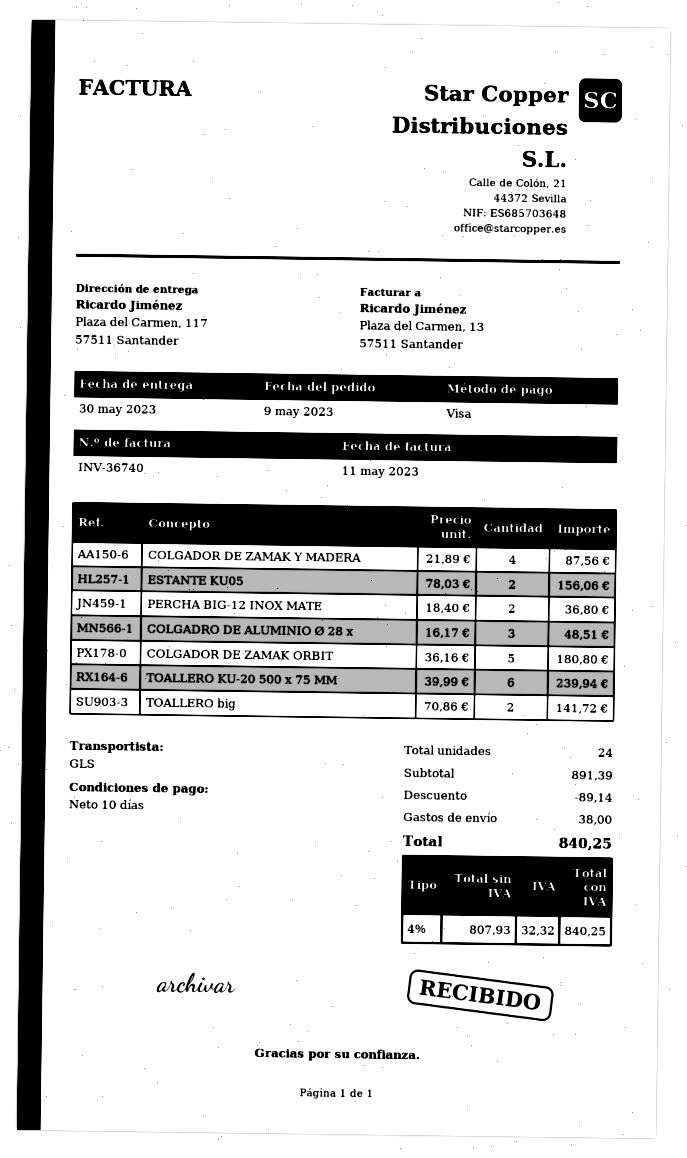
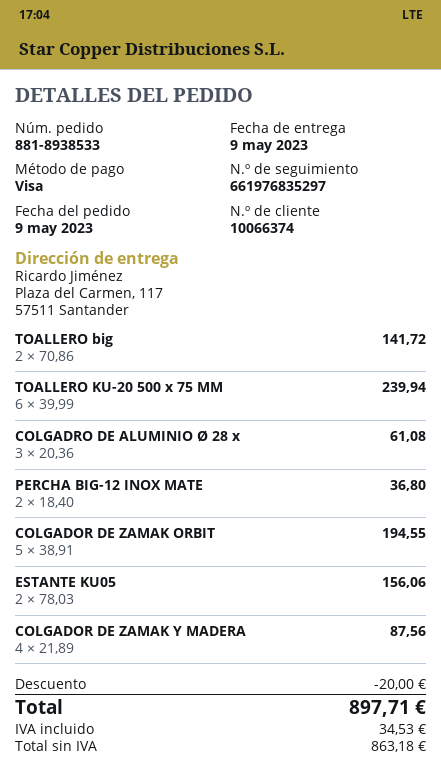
delivery date: 2023-05-30 -> 2023-05-09
COLGADRO DE ALUMINIO Ø 28 x: 3 x 16.17 = 48.51 -> 3 x 20.36 = 61.08
COLGADOR DE ZAMAK ORBIT: 5 x 36.16 = 180.80 -> 5 x 38.91 = 194.55
discount: 89.14 -> 20.00
shipping: 38.00 -> none
net: 807.93 -> 863.18
tax: 32.32 -> 34.53
total: 840.25 -> 897.71

